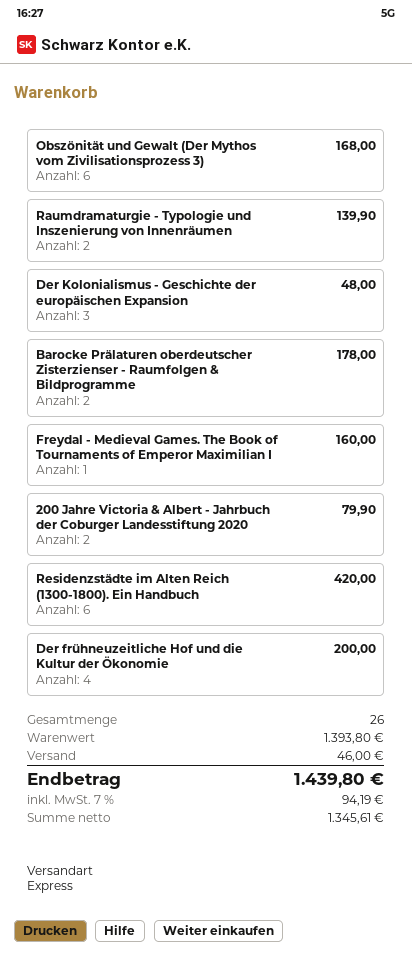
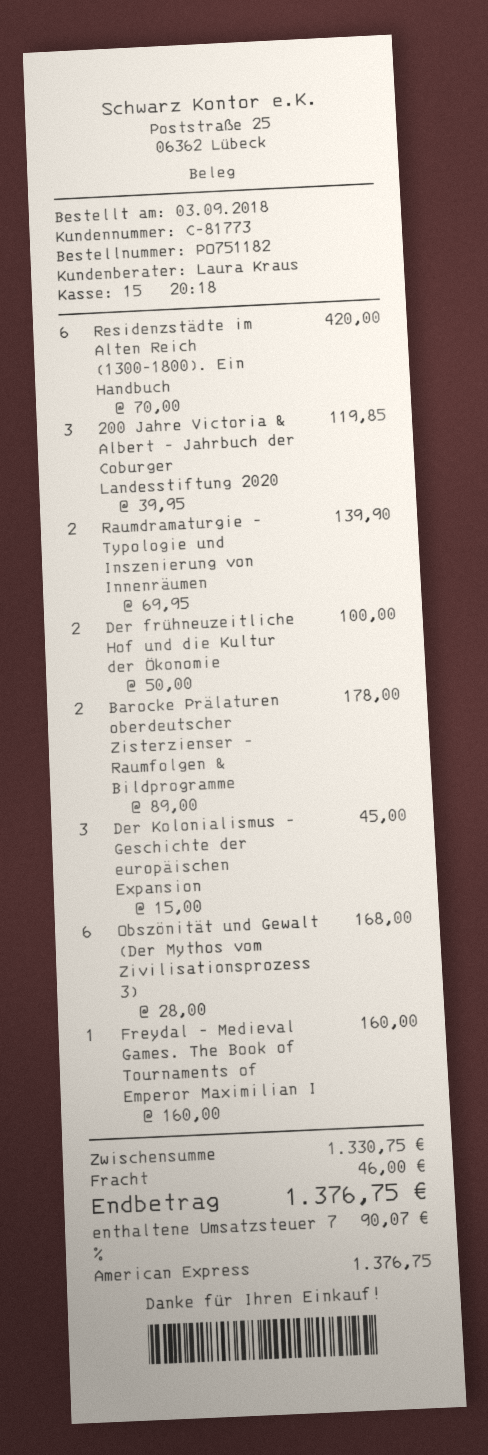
Der Kolonialismus - Geschichte der europäischen Expansion: 3 for 48.00 -> 3 for 45.00
200 Jahre Victoria & Albert - Jahrbuch der Coburger Landesstiftung 2020: 2 for 79.90 -> 3 for 119.85
Der frühneuzeitliche Hof und die Kultur der Ökonomie: 4 for 200.00 -> 2 for 100.00
subtotal: 1393.80 -> 1330.75
tax: 7% = 94.19 -> 7% = 90.07
total: 1439.80 -> 1376.75

